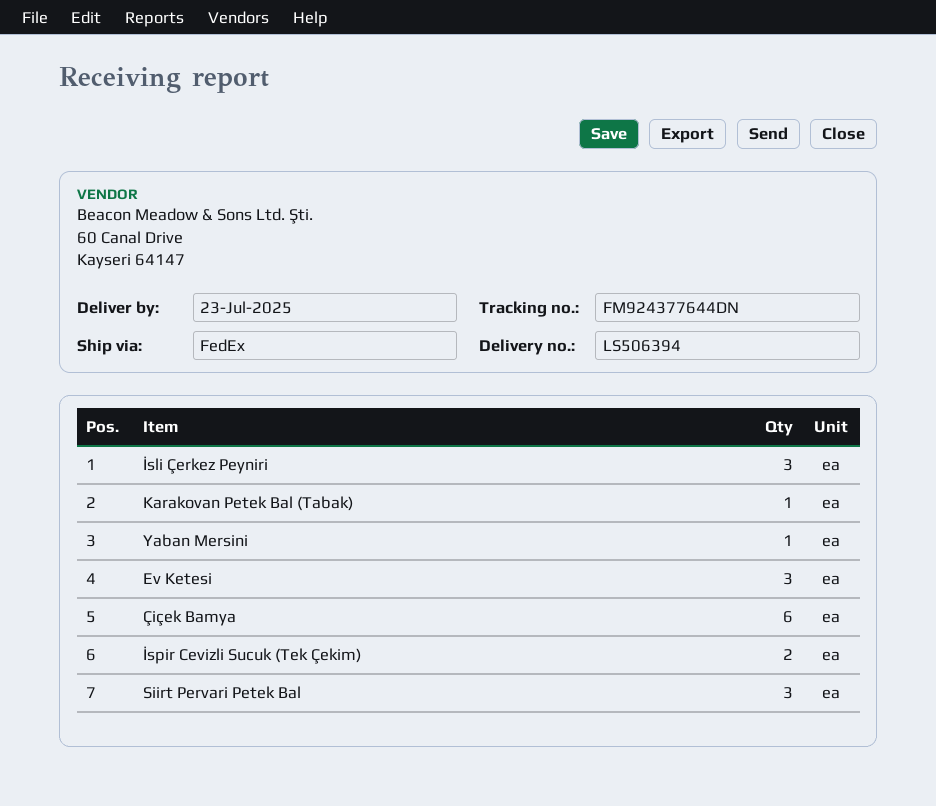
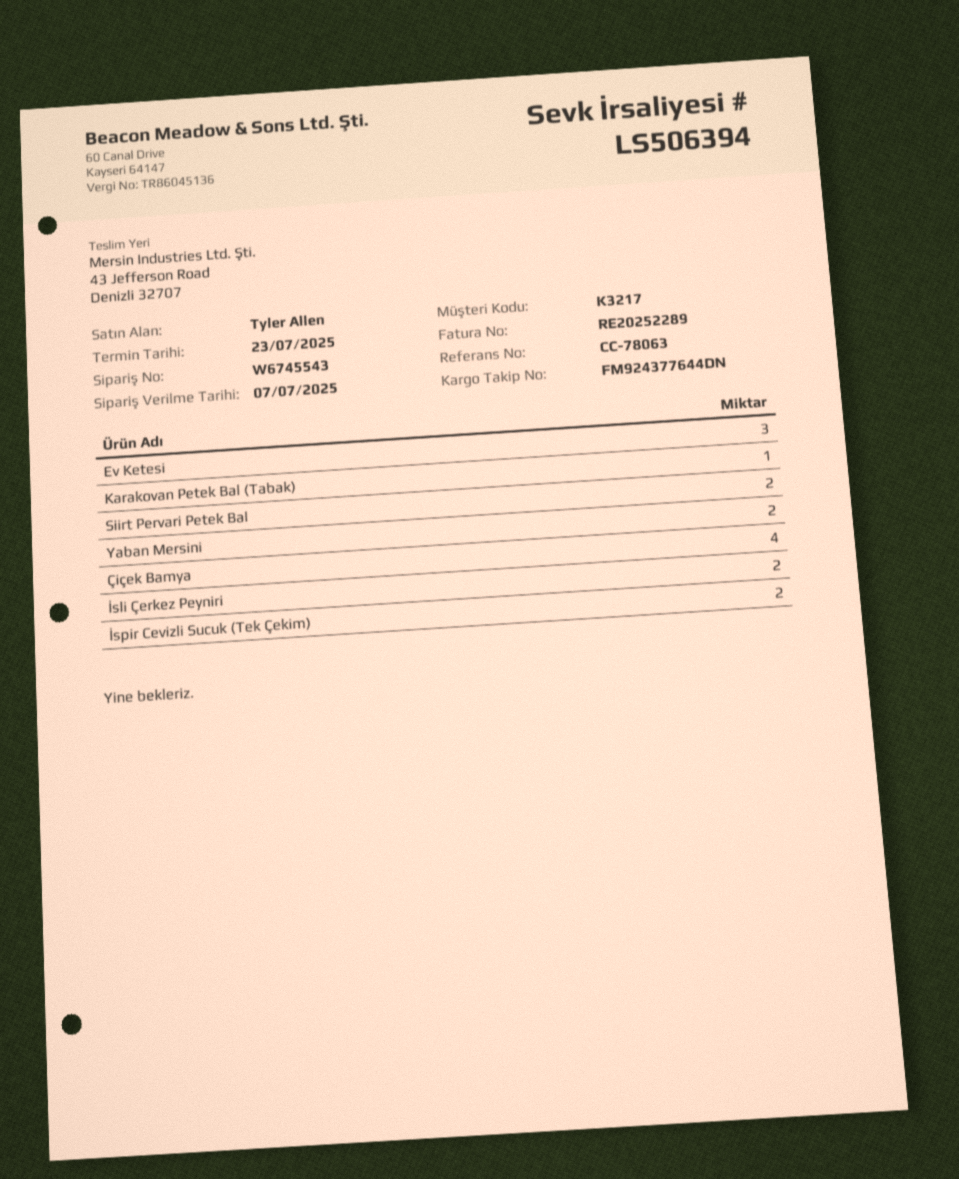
İsli Çerkez Peyniri: 3 -> 2
Yaban Mersini: 1 -> 2
Çiçek Bamya: 6 -> 4
Siirt Pervari Petek Bal: 3 -> 2

